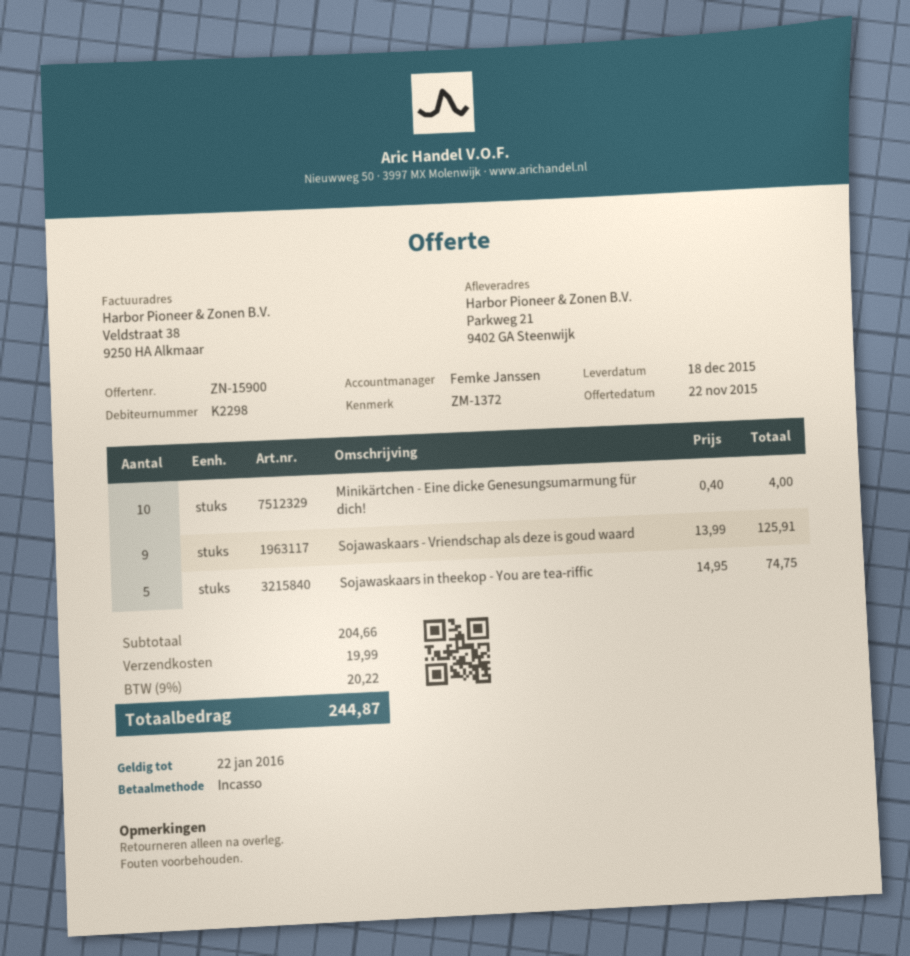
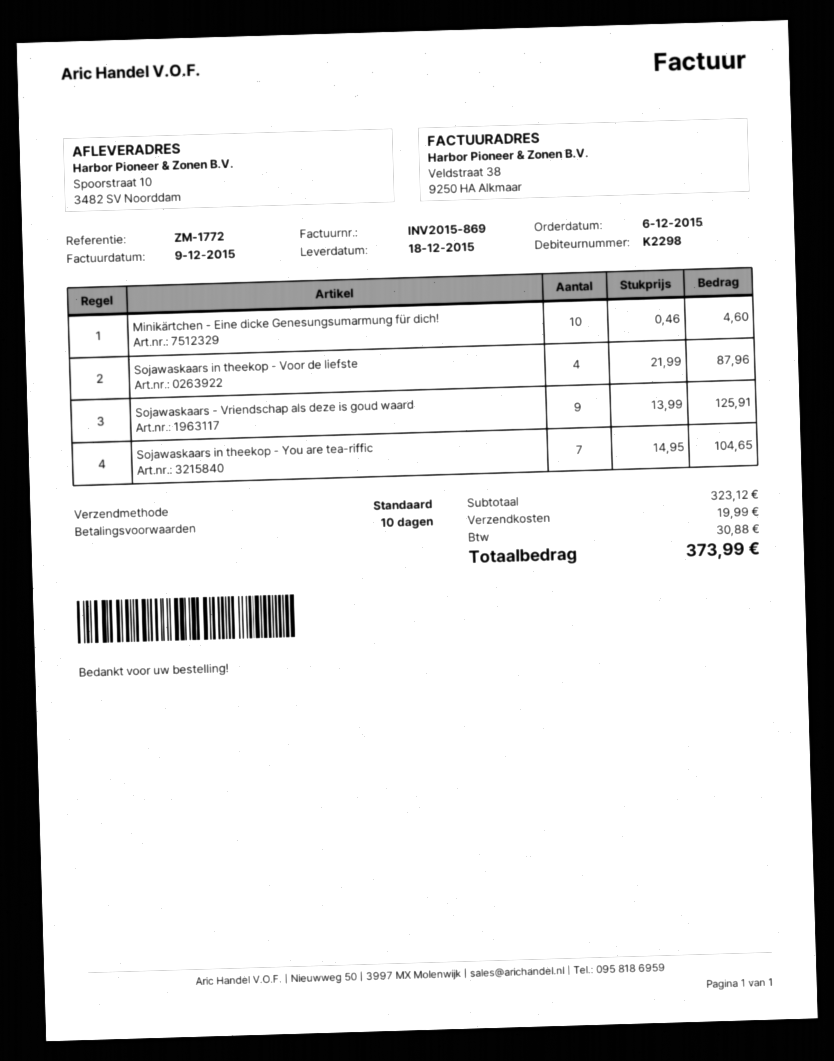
reference: ZM-1372 -> ZM-1772
ship to: Parkweg 21, 9402 GA Steenwijk -> Spoorstraat 10, 3482 SV Noorddam
Minikärtchen - Eine dicke Genesungsumarmung für dich!: 10 x 0.40 = 4.00 -> 10 x 0.46 = 4.60
Sojawaskaars in theekop - You are tea-riffic: 5 x 14.95 = 74.75 -> 7 x 14.95 = 104.65
Sojawaskaars in theekop - Voor de liefste: none -> 4 x 21.99 = 87.96
subtotal: 204.66 -> 323.12
tax: 20.22 -> 30.88
total: 244.87 -> 373.99

